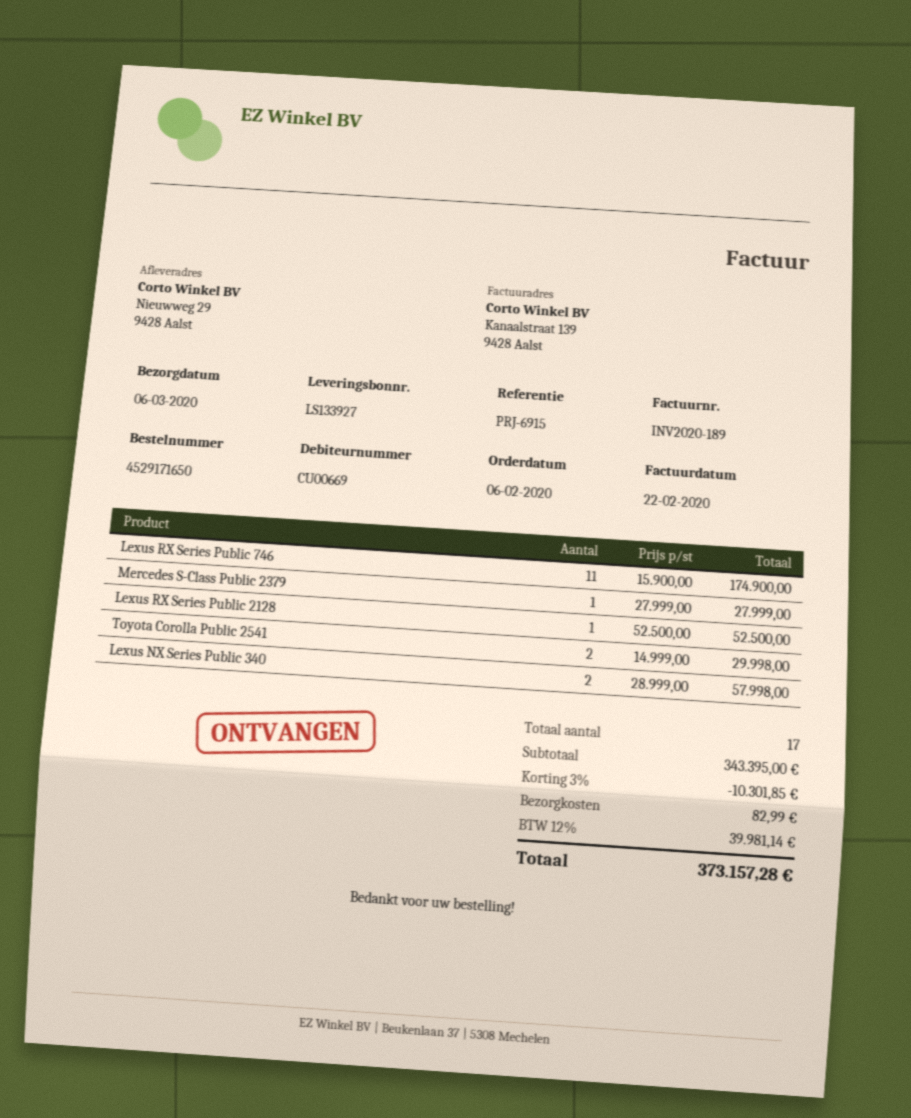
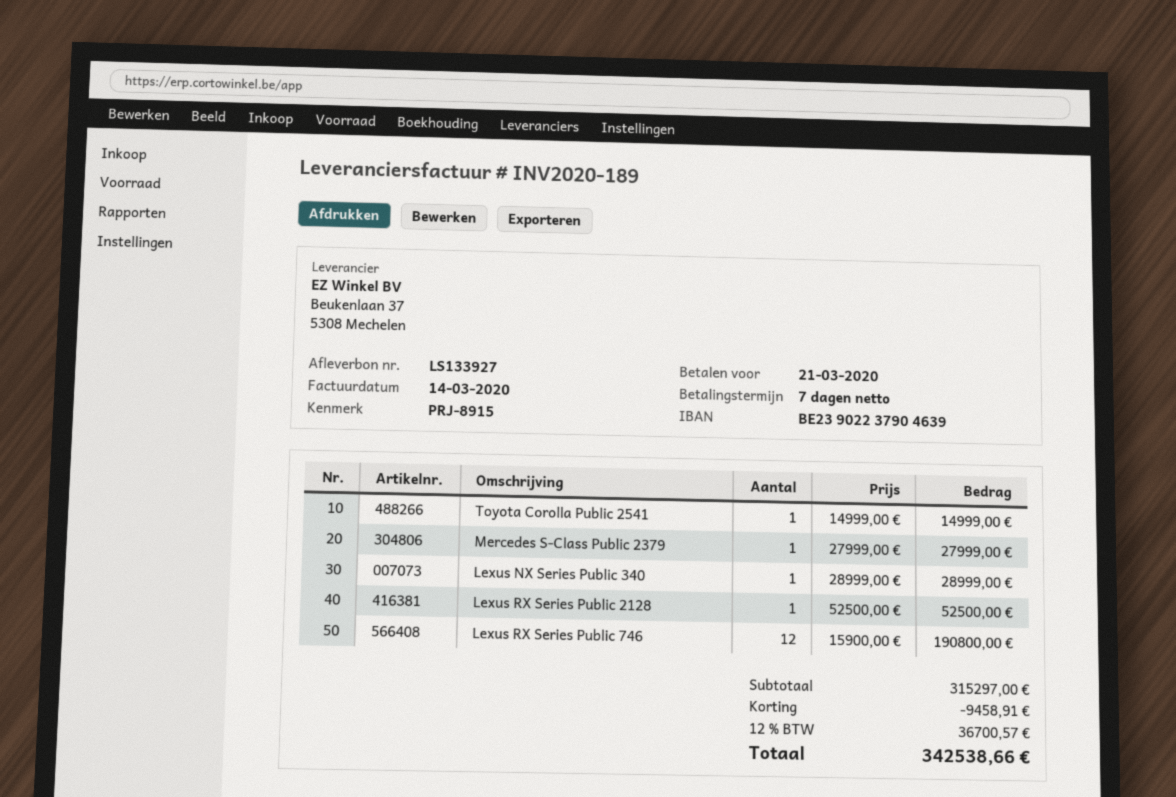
invoice date: 2020-02-22 -> 2020-03-14
reference: PRJ-6915 -> PRJ-8915
Lexus RX Series Public 746: 11 x 15900.00 = 174900.00 -> 12 x 15900.00 = 190800.00
Toyota Corolla Public 2541: 2 x 14999.00 = 29998.00 -> 1 x 14999.00 = 14999.00
Lexus NX Series Public 340: 2 x 28999.00 = 57998.00 -> 1 x 28999.00 = 28999.00
subtotal: 343395.00 -> 315297.00
discount: 10301.85 -> 9458.91
shipping: 82.99 -> none
tax: 12% = 39981.14 -> 12% = 36700.57
total: 373157.28 -> 342538.66

